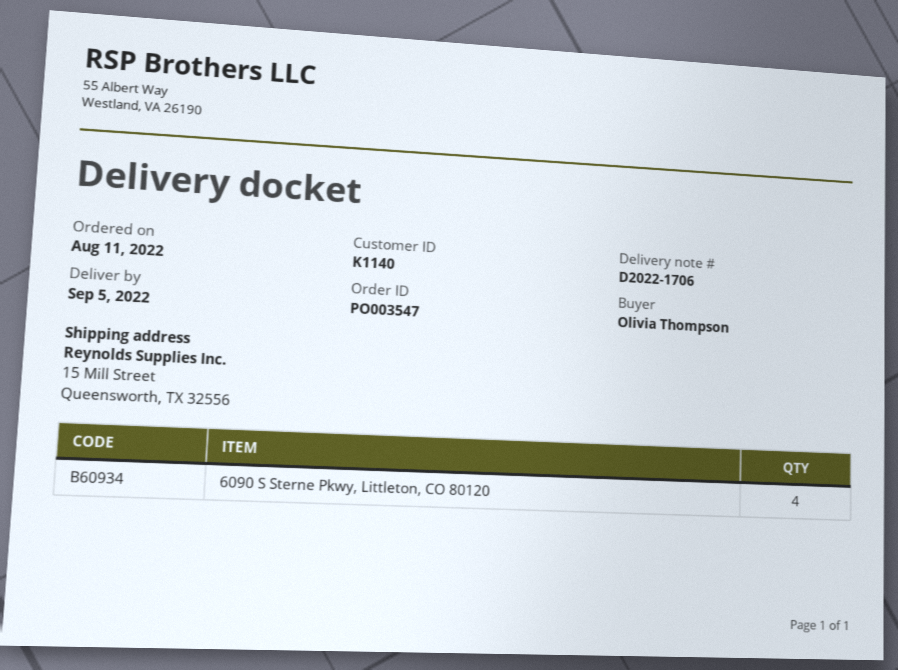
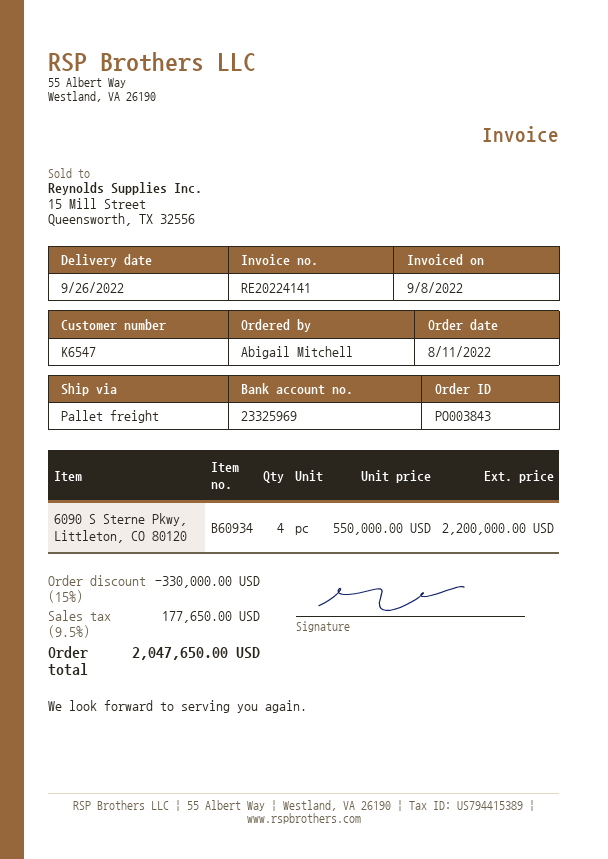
order number: PO003547 -> PO003843
delivery date: 2022-09-05 -> 2022-09-26
customer number: K1140 -> K6547
ordered by: Olivia Thompson -> Abigail Mitchell

